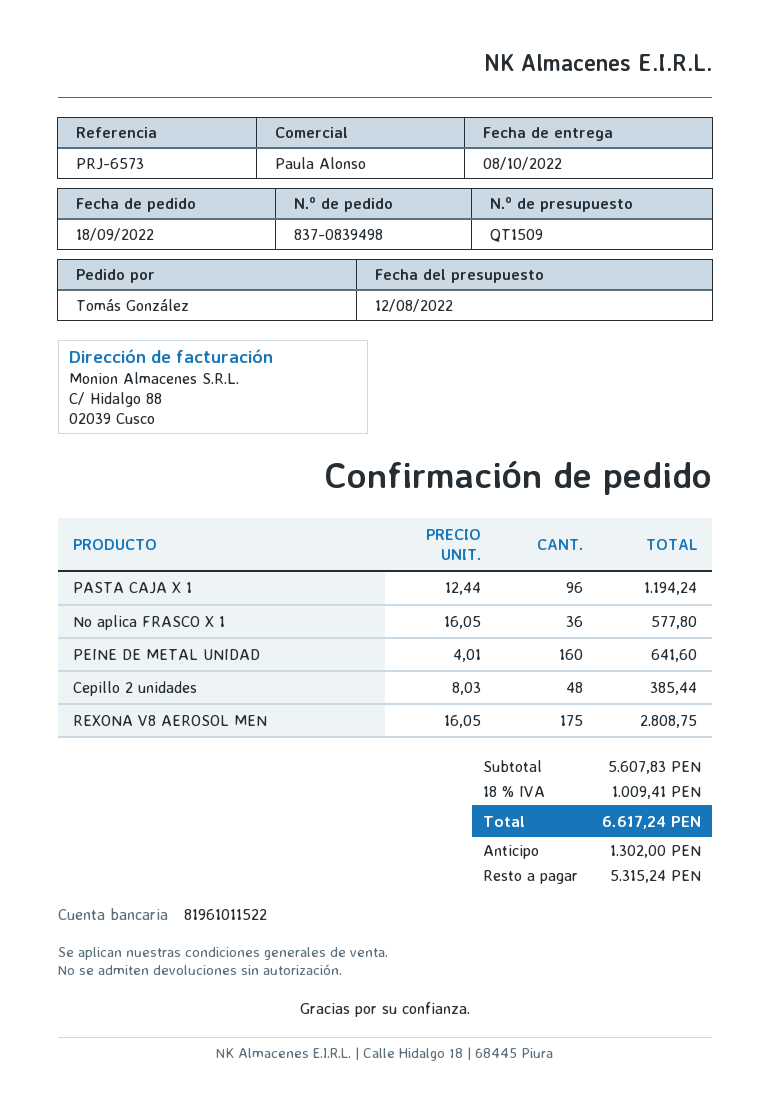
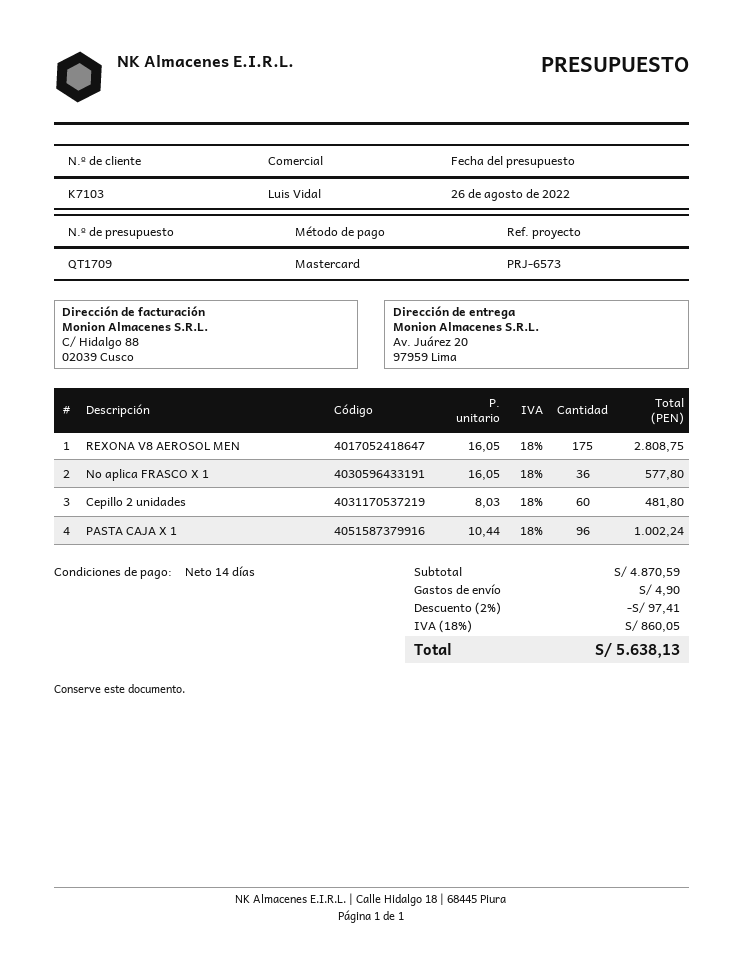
quote number: QT1509 -> QT1709
quote date: 2022-08-12 -> 2022-08-26
sales rep: Paula Alonso -> Luis Vidal
PASTA CAJA X 1: 96 x 12.44 = 1194.24 -> 96 x 10.44 = 1002.24
PEINE DE METAL UNIDAD: 160 x 4.01 = 641.60 -> none
Cepillo 2 unidades: 48 x 8.03 = 385.44 -> 60 x 8.03 = 481.80
subtotal: 5607.83 -> 4870.59
discount: none -> 2% = 97.41
shipping: none -> 4.90
tax: 18% = 1009.41 -> 18% = 860.05
total: 6617.24 -> 5638.13

